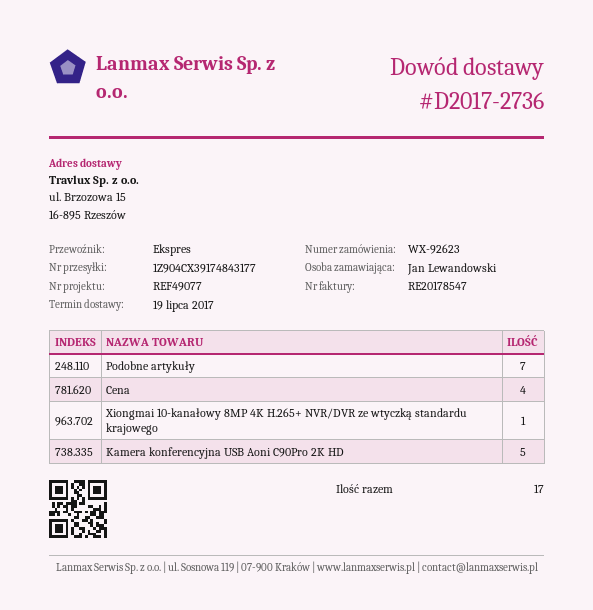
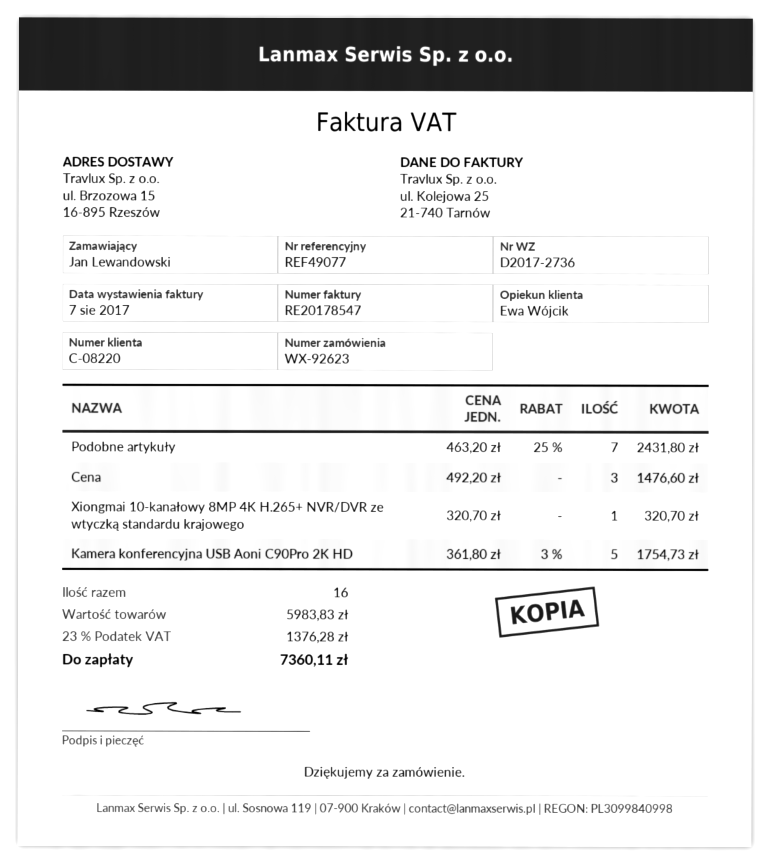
Cena: 4 -> 3
total quantity: 17 -> 16

